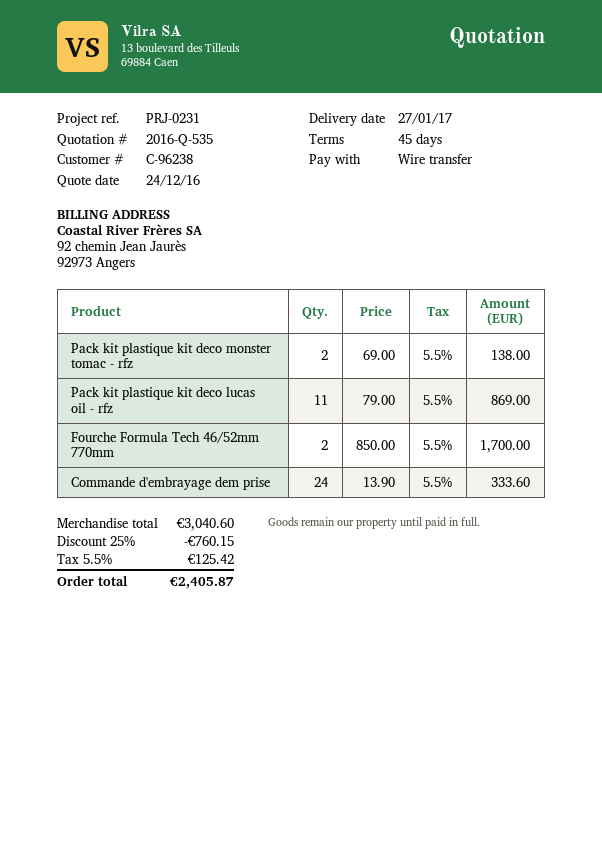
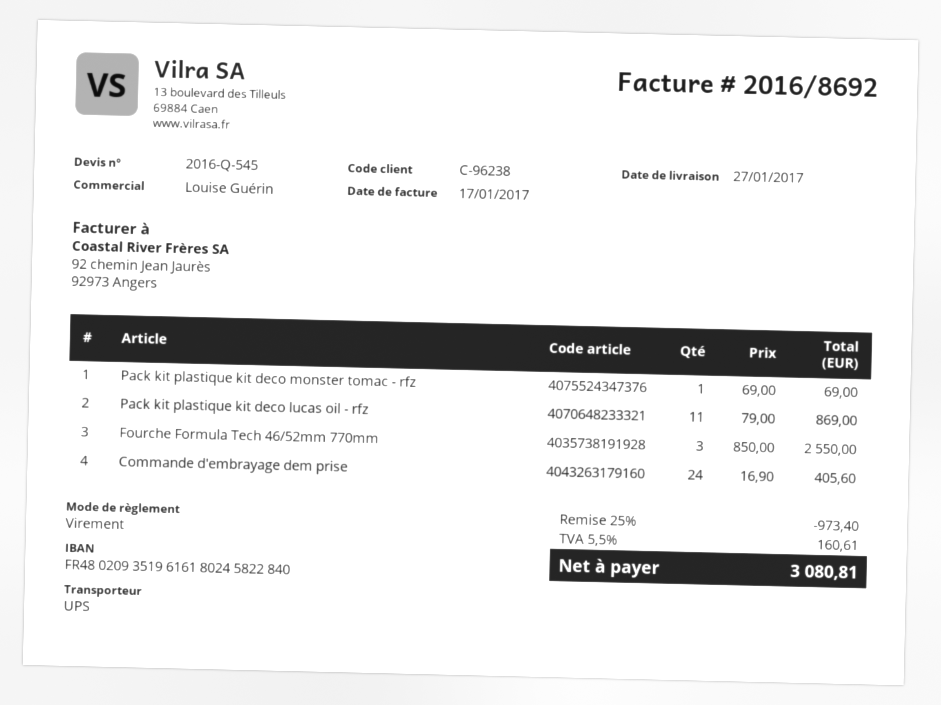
quote number: 2016-Q-535 -> 2016-Q-545
Pack kit plastique kit deco monster tomac - rfz: 2 x 69.00 = 138.00 -> 1 x 69.00 = 69.00
Fourche Formula Tech 46/52mm 770mm: 2 x 850.00 = 1700.00 -> 3 x 850.00 = 2550.00
Commande d'embrayage dem prise: 24 x 13.90 = 333.60 -> 24 x 16.90 = 405.60
discount: 25% = 760.15 -> 25% = 973.40
tax: 5.5% = 125.42 -> 5.5% = 160.61
total: 2405.87 -> 3080.81

